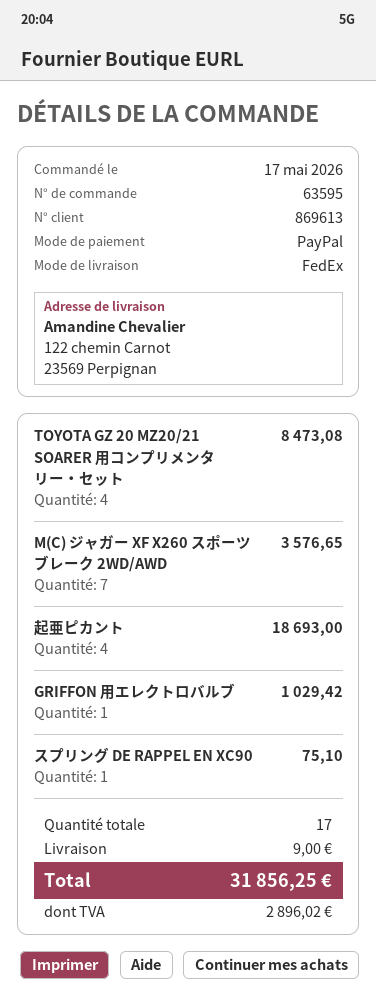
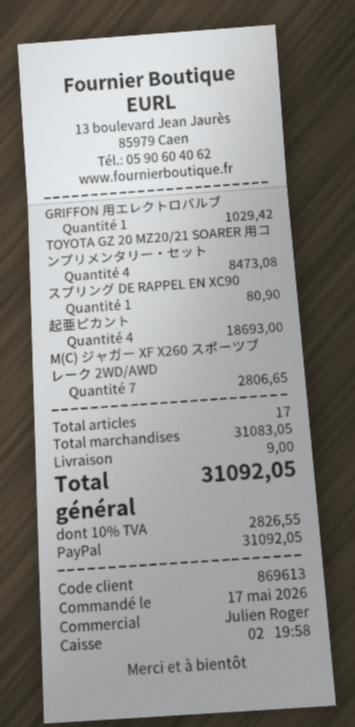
M(C) ジャガー XF X260 スポーツブレーク 2WD/AWD: 7 for 3576.65 -> 7 for 2806.65
スプリング DE RAPPEL EN XC90: 1 for 75.10 -> 1 for 80.90
tax: 2896.02 -> 2826.55
total: 31856.25 -> 31092.05

